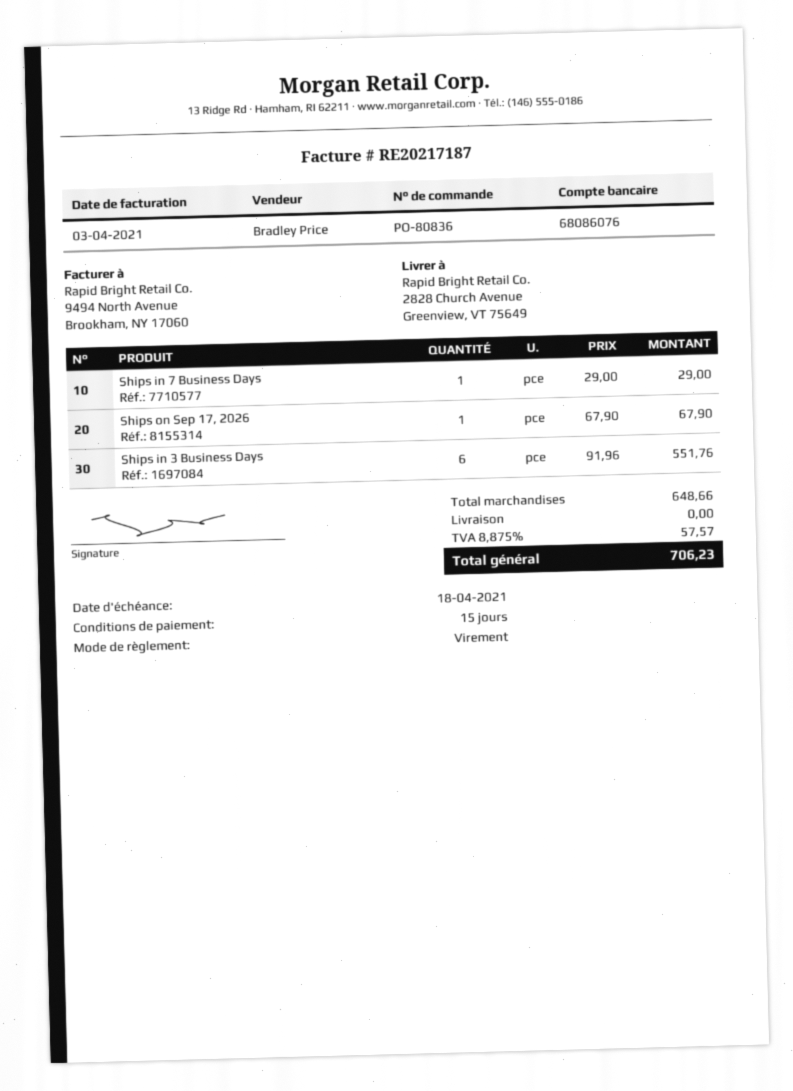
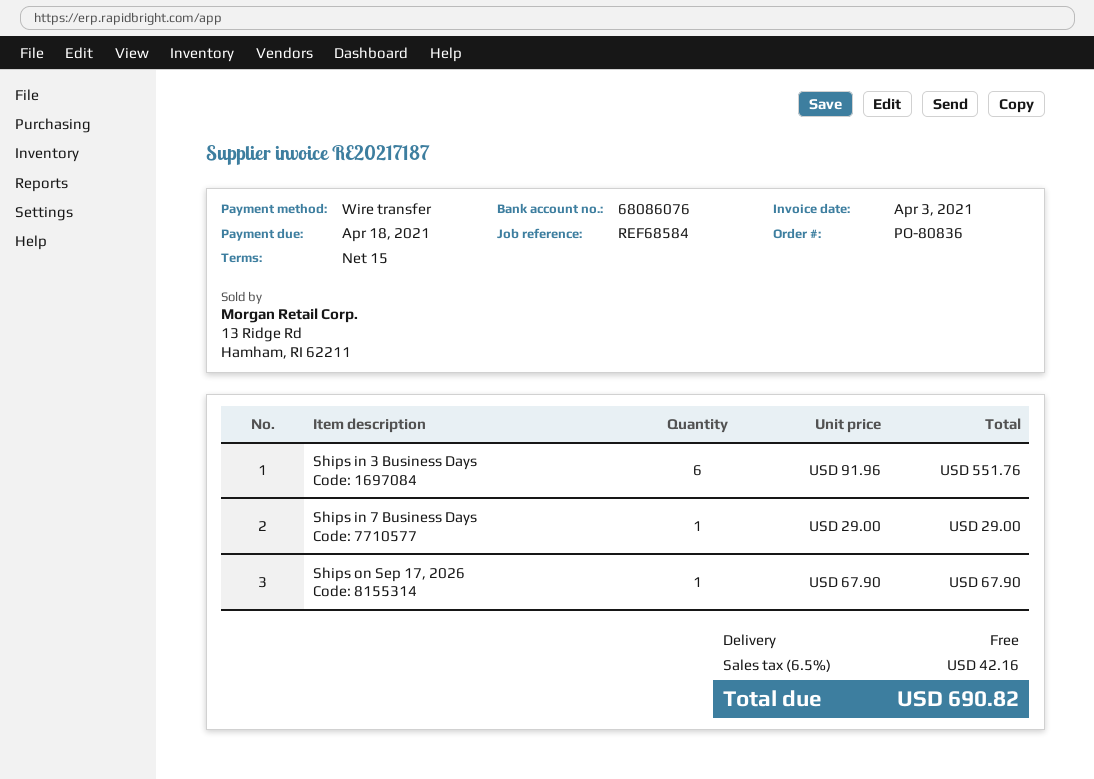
tax: 8.875% = 57.57 -> 6.5% = 42.16
total: 706.23 -> 690.82

